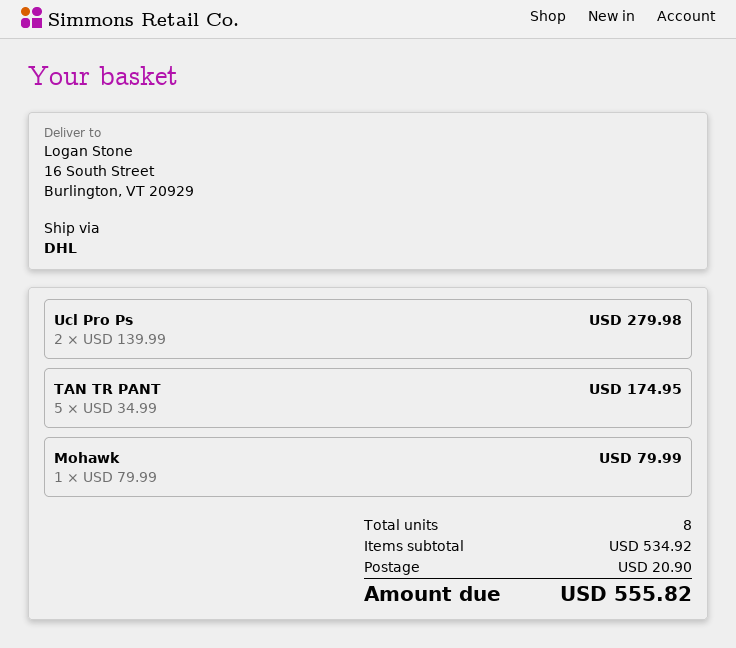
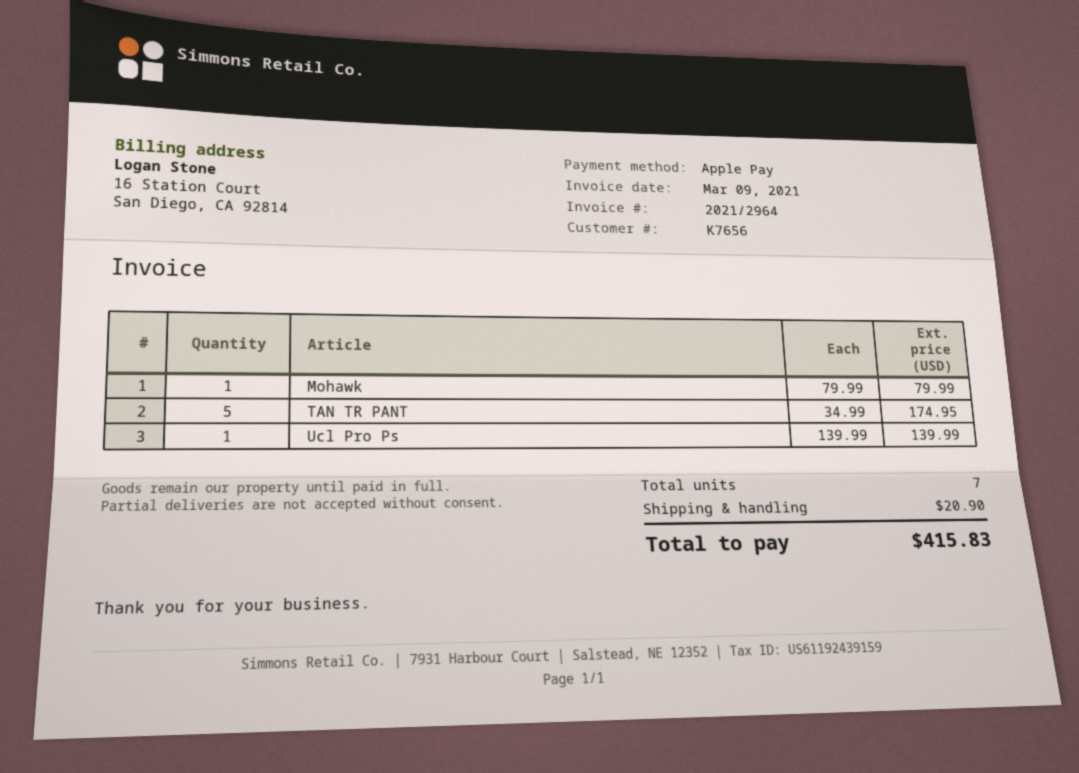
Ucl Pro Ps: 2 x 139.99 = 279.98 -> 1 x 139.99 = 139.99
total quantity: 8 -> 7
total: 555.82 -> 415.83

